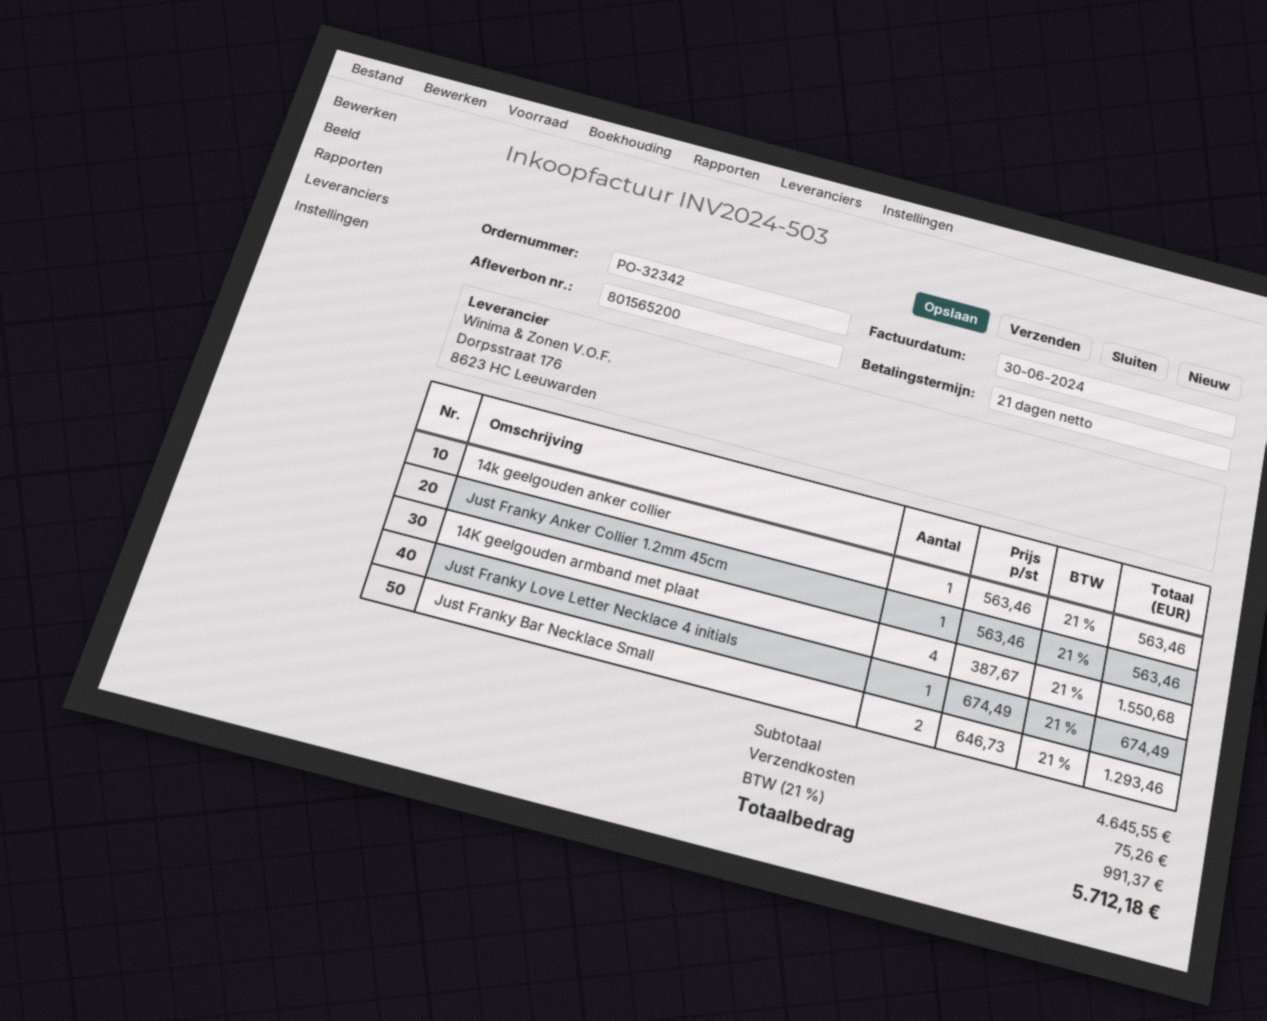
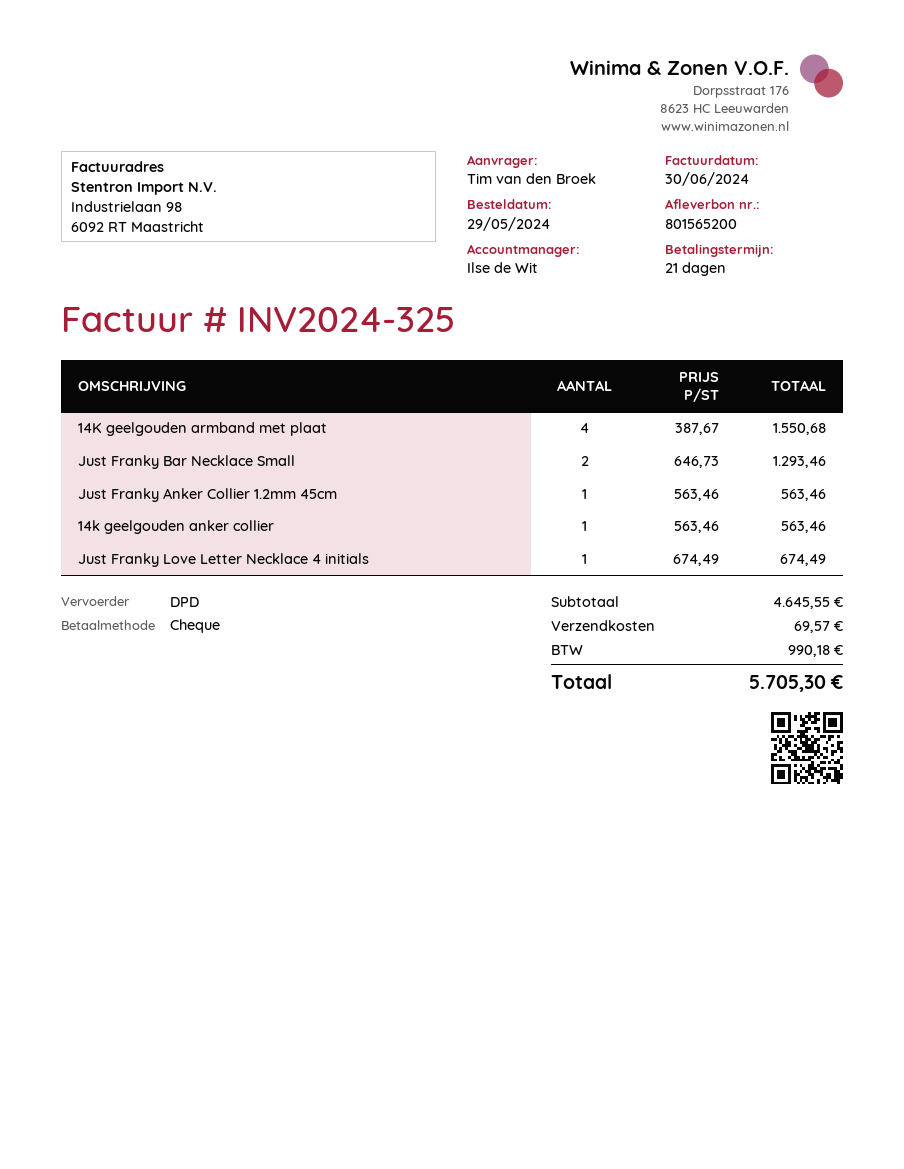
invoice number: INV2024-503 -> INV2024-325
shipping: 75.26 -> 69.57
tax: 991.37 -> 990.18
total: 5712.18 -> 5705.30

